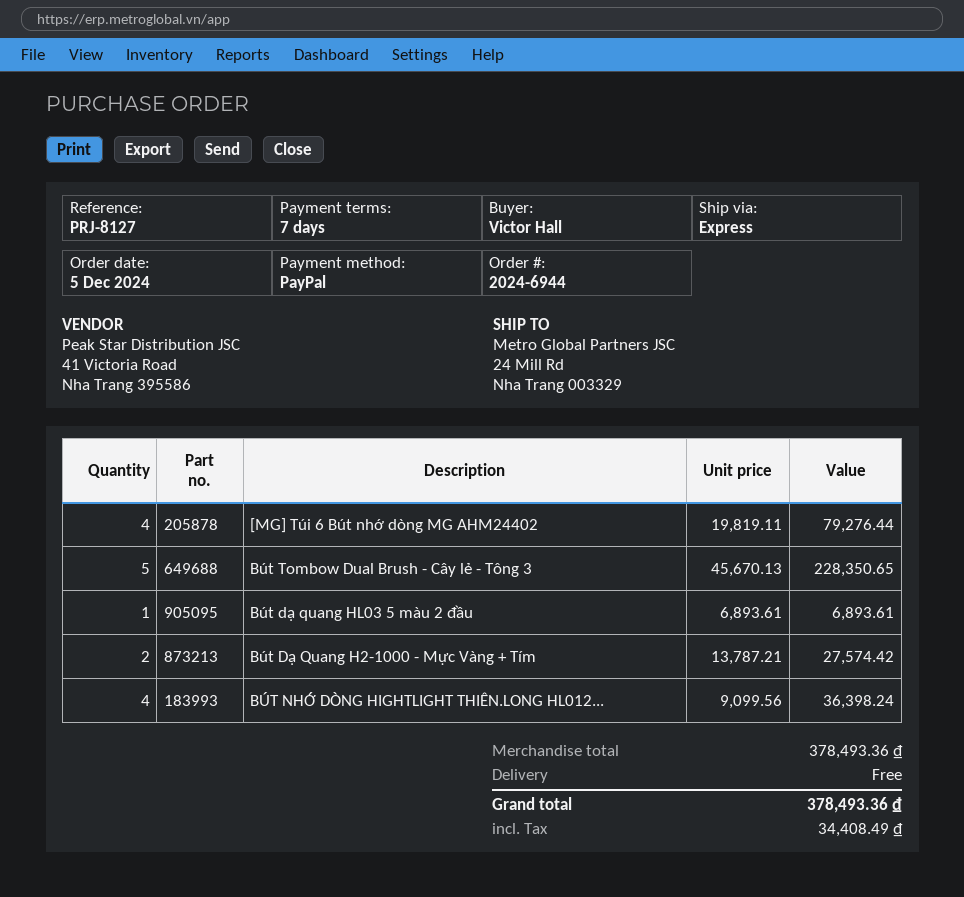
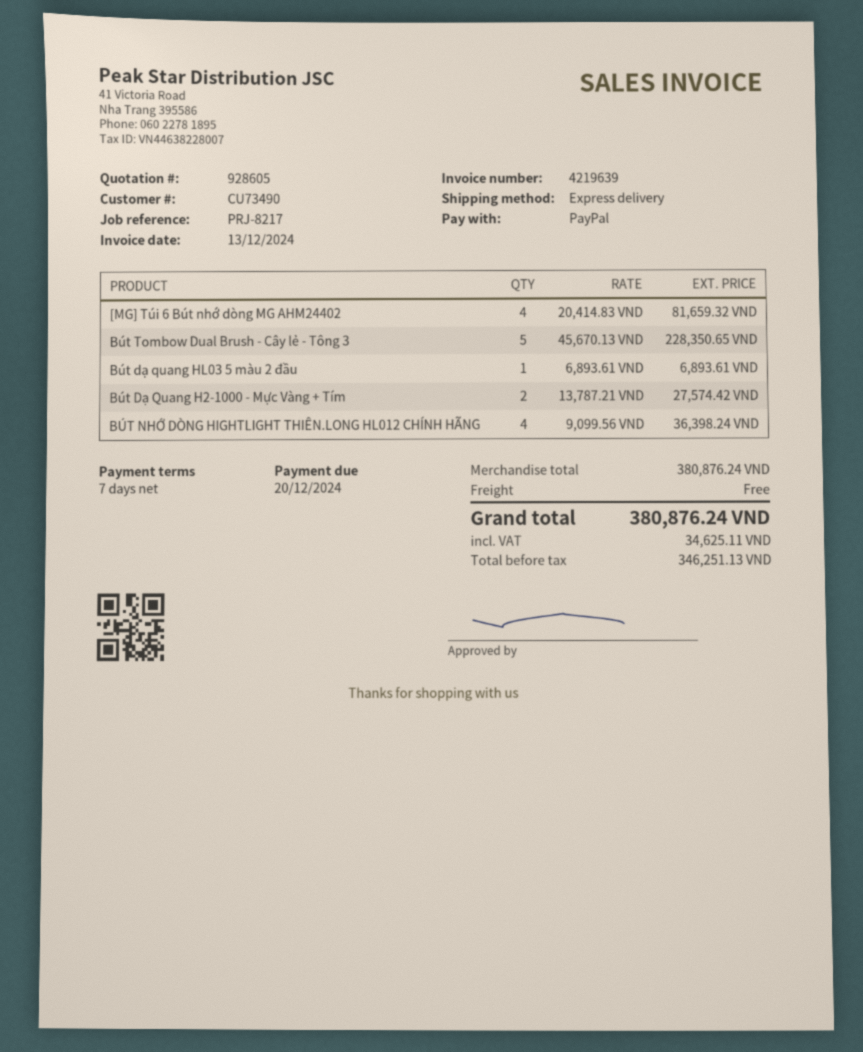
reference: PRJ-8127 -> PRJ-8217
[MG] Túi 6 Bút nhớ dòng MG AHM24402: 4 x 19819.11 = 79276.44 -> 4 x 20414.83 = 81659.32
subtotal: 378493.36 -> 380876.24
tax: 34408.49 -> 34625.11
total: 378493.36 -> 380876.24

